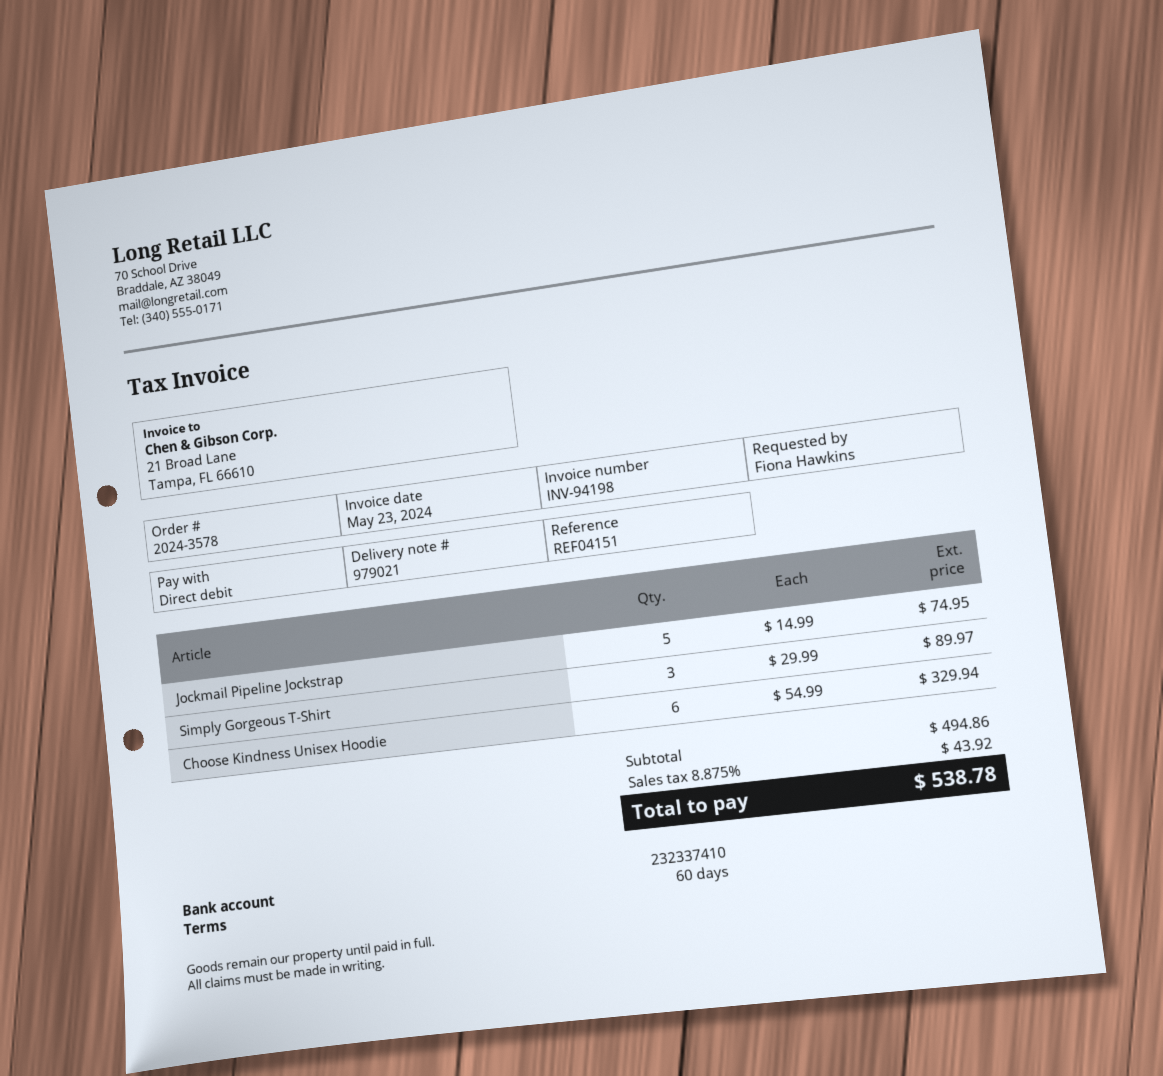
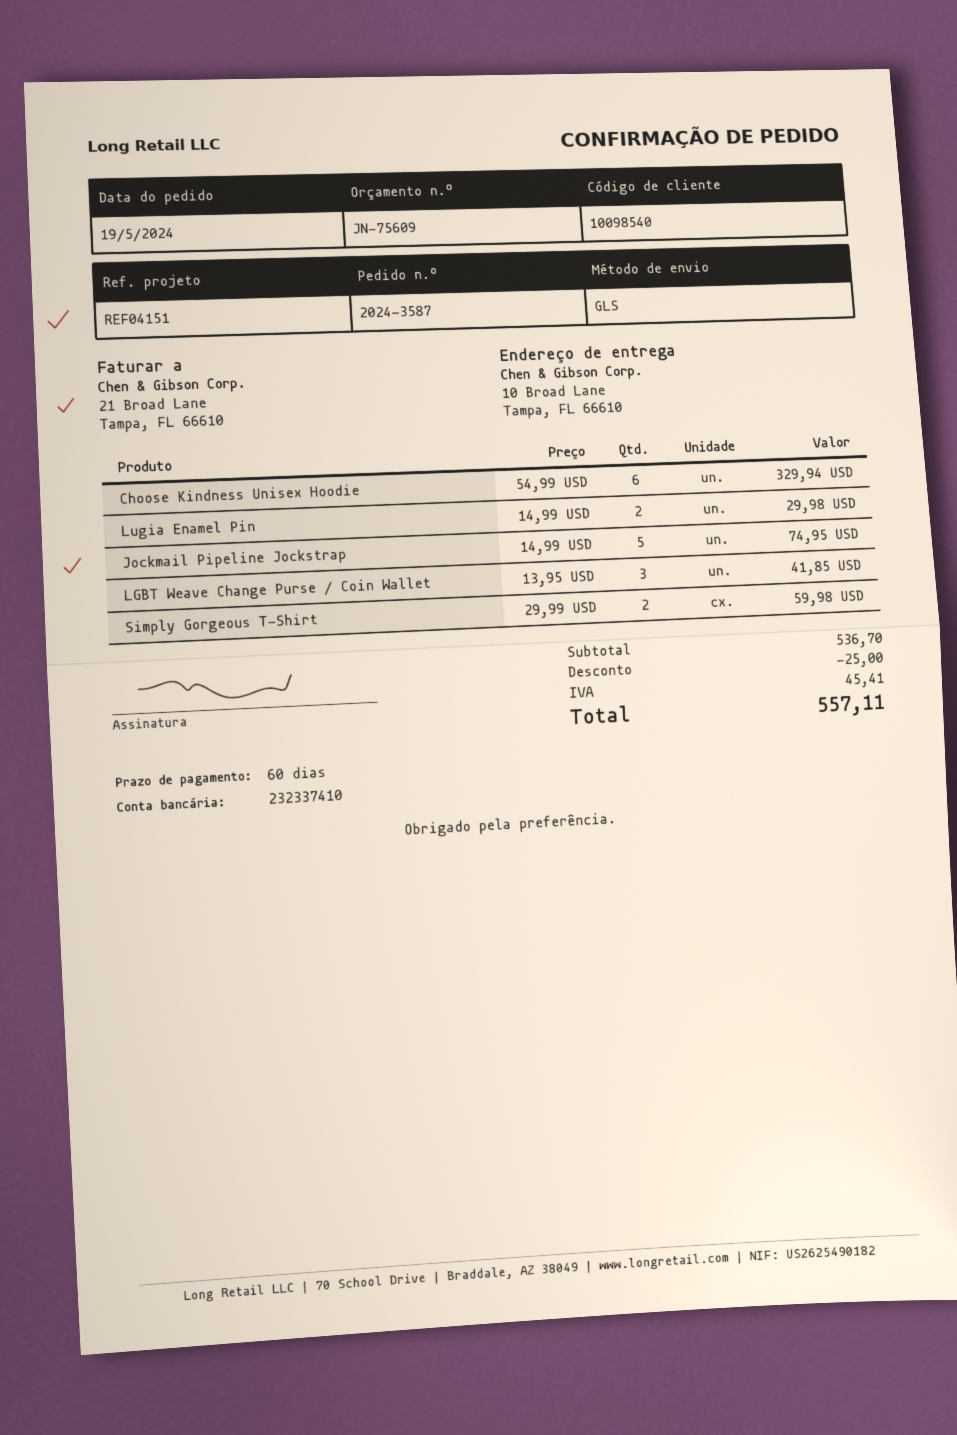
order number: 2024-3578 -> 2024-3587
Simply Gorgeous T-Shirt: 3 x 29.99 = 89.97 -> 2 x 29.99 = 59.98
Lugia Enamel Pin: none -> 2 x 14.99 = 29.98
LGBT Weave Change Purse / Coin Wallet: none -> 3 x 13.95 = 41.85
subtotal: 494.86 -> 536.70
discount: none -> 25.00
tax: 43.92 -> 45.41
total: 538.78 -> 557.11

